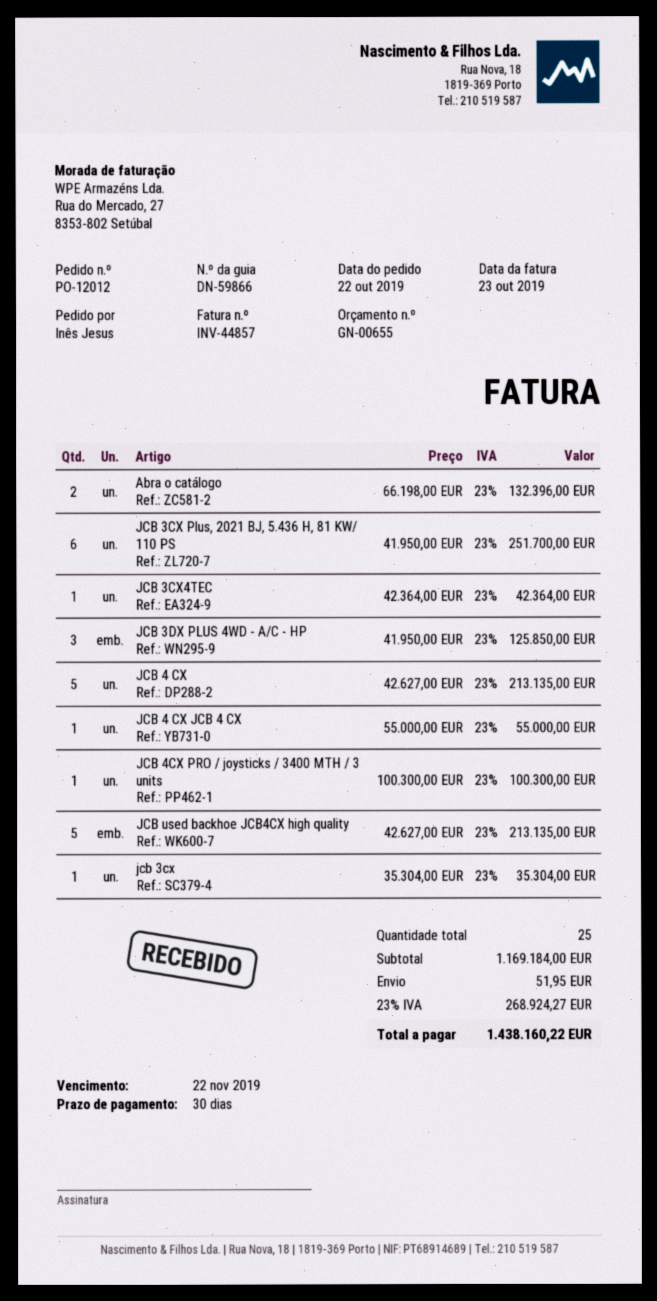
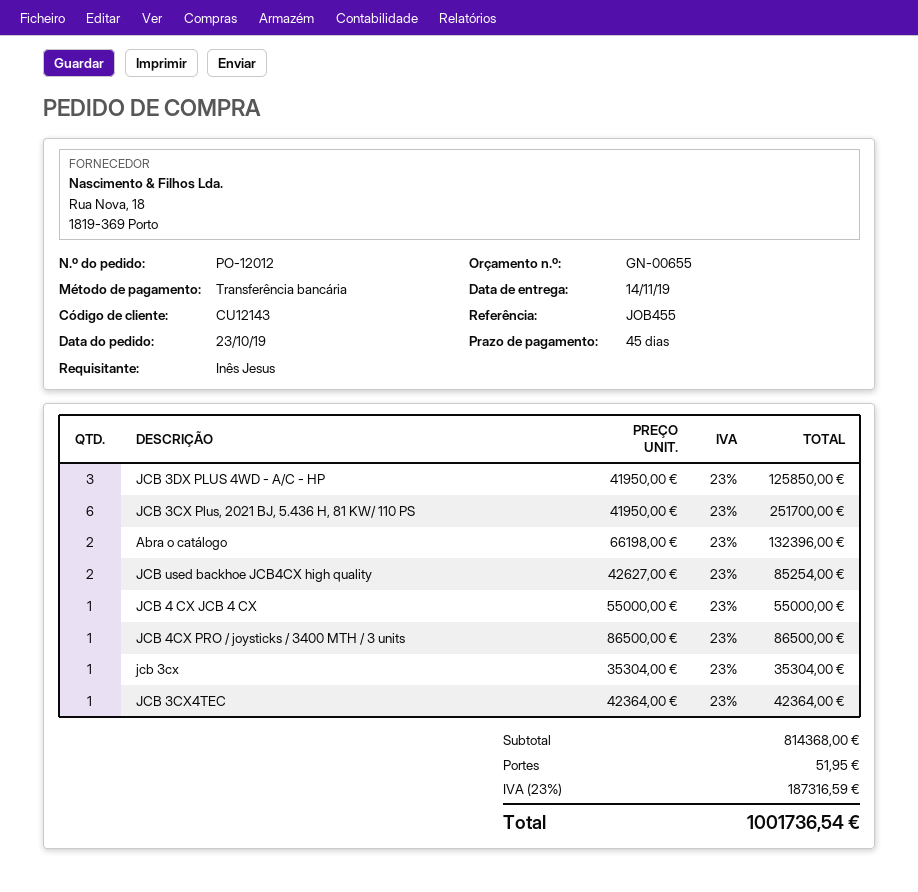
order date: 2019-10-22 -> 2019-10-23
payment terms: 30 days -> 45 days
JCB 4 CX: 5 x 42627.00 = 213135.00 -> none
JCB 4CX PRO / joysticks / 3400 MTH / 3 units: 1 x 100300.00 = 100300.00 -> 1 x 86500.00 = 86500.00
JCB used backhoe JCB4CX high quality: 5 x 42627.00 = 213135.00 -> 2 x 42627.00 = 85254.00
subtotal: 1169184.00 -> 814368.00
tax: 23% = 268924.27 -> 23% = 187316.59
total: 1438160.22 -> 1001736.54

